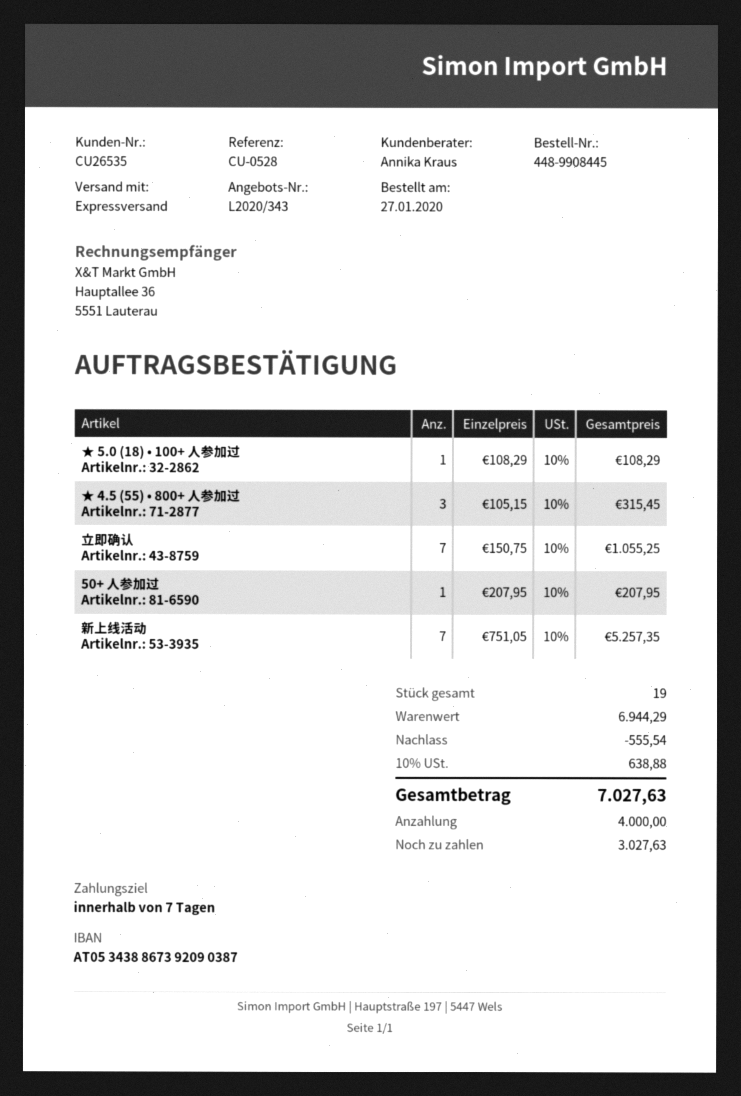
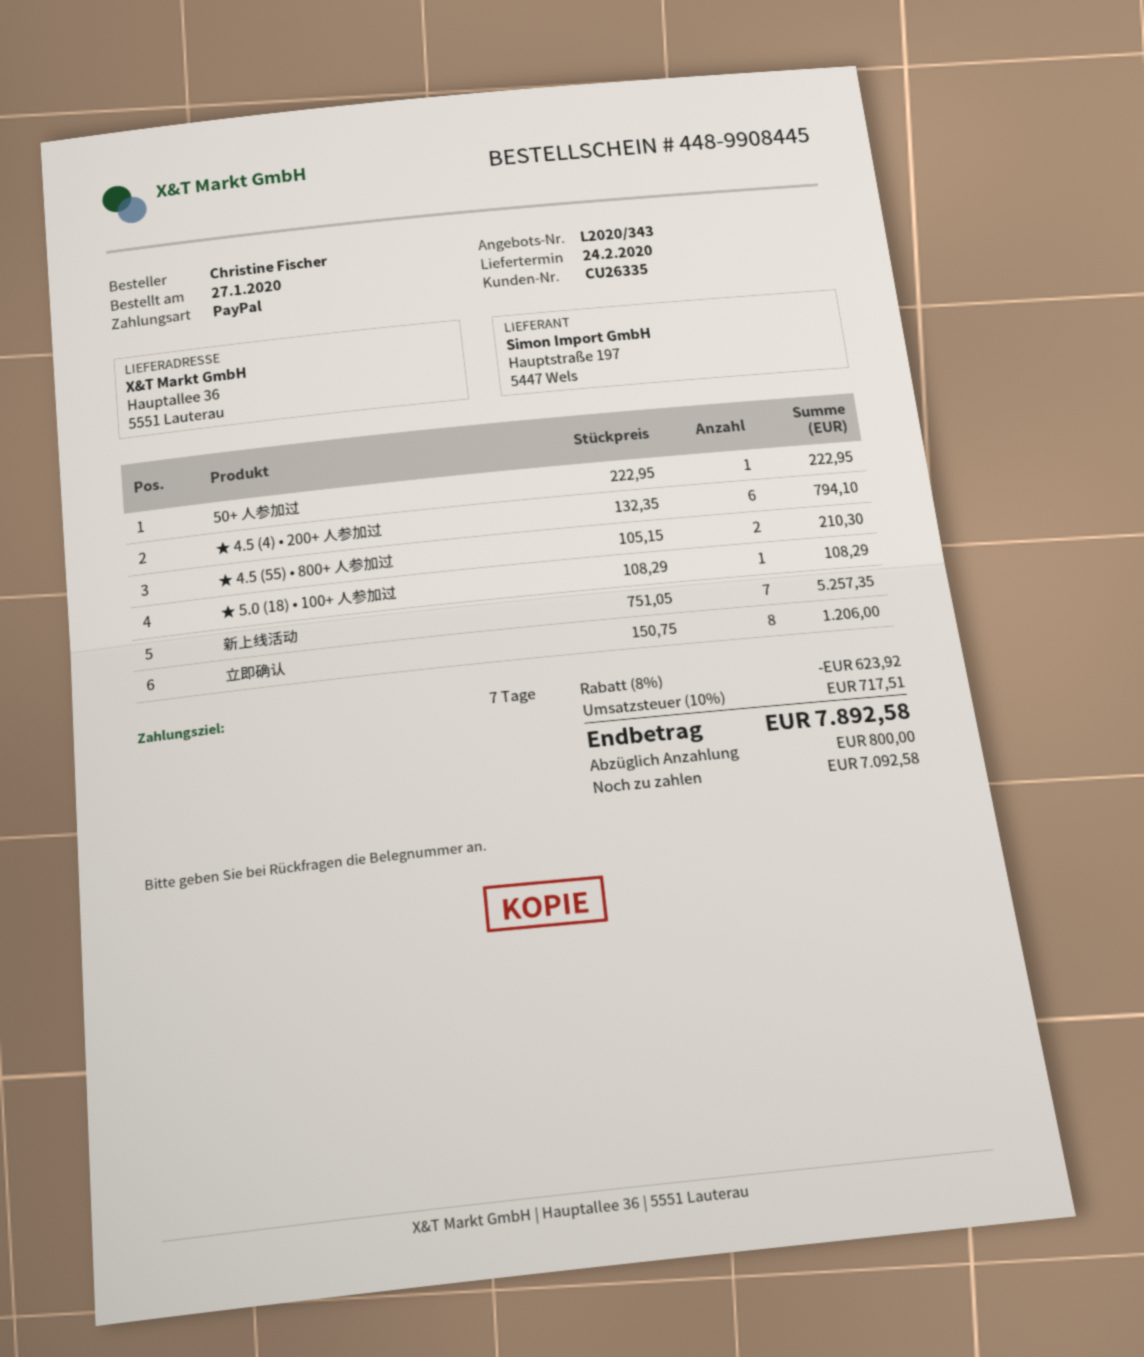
customer number: CU26535 -> CU26335
★ 4.5 (55) • 800+ 人参加过: 3 x 105.15 = 315.45 -> 2 x 105.15 = 210.30
立即确认: 7 x 150.75 = 1055.25 -> 8 x 150.75 = 1206.00
50+ 人参加过: 1 x 207.95 = 207.95 -> 1 x 222.95 = 222.95
★ 4.5 (4) • 200+ 人参加过: none -> 6 x 132.35 = 794.10
discount: 555.54 -> 623.92
tax: 10% = 638.88 -> 10% = 717.51
total: 7027.63 -> 7892.58
deposit: 4000.00 -> 800.00
balance: 3027.63 -> 7092.58

